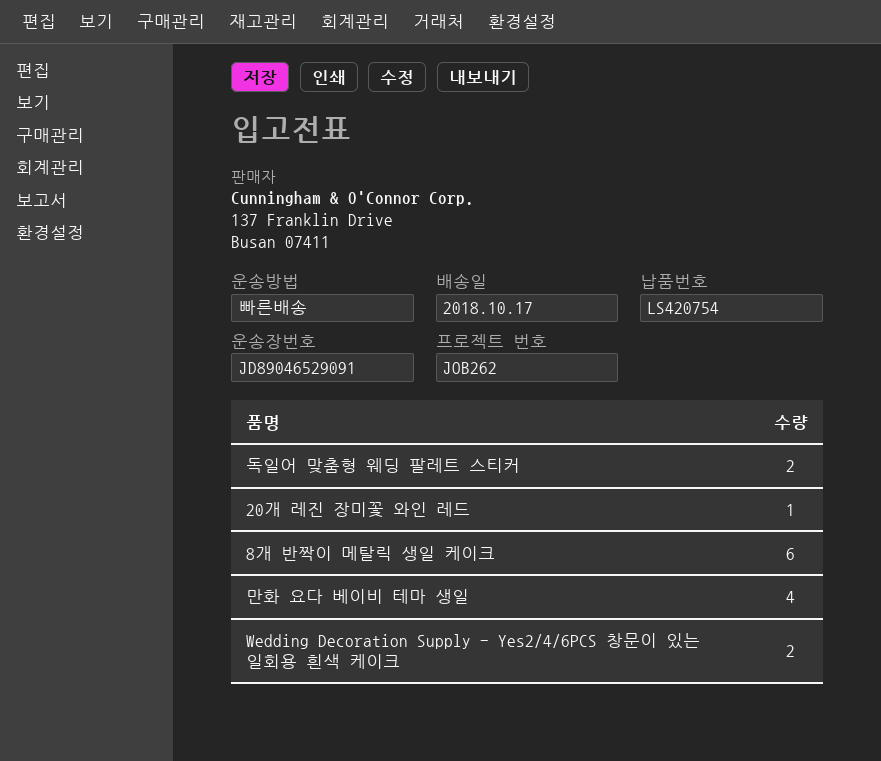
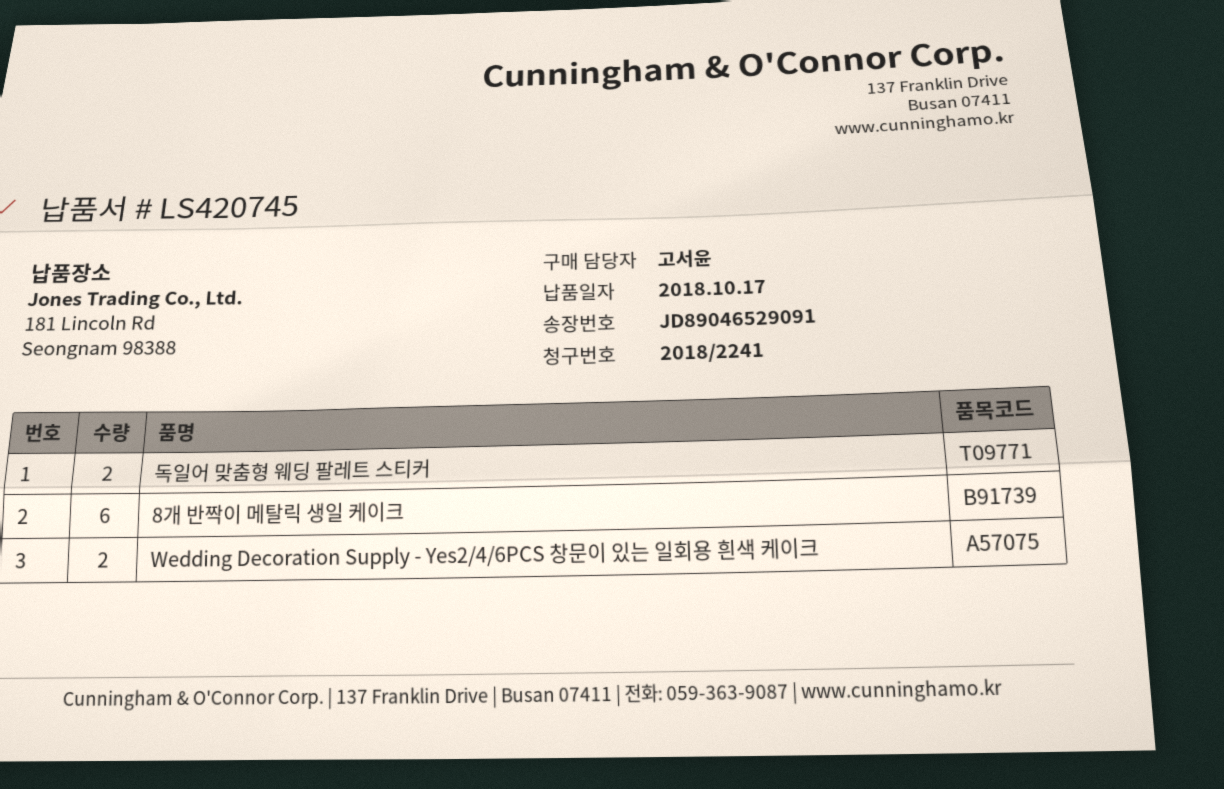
delivery note number: LS420754 -> LS420745
20개 레진 장미꽃 와인 레드: 1 -> none
만화 요다 베이비 테마 생일: 4 -> none

